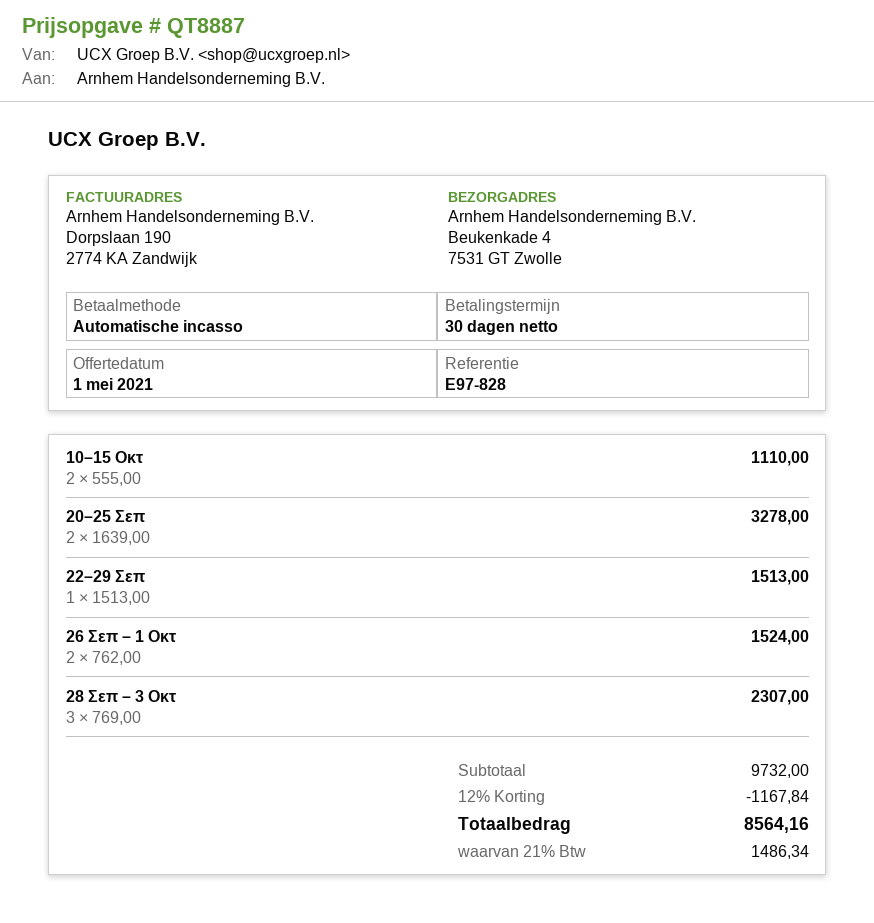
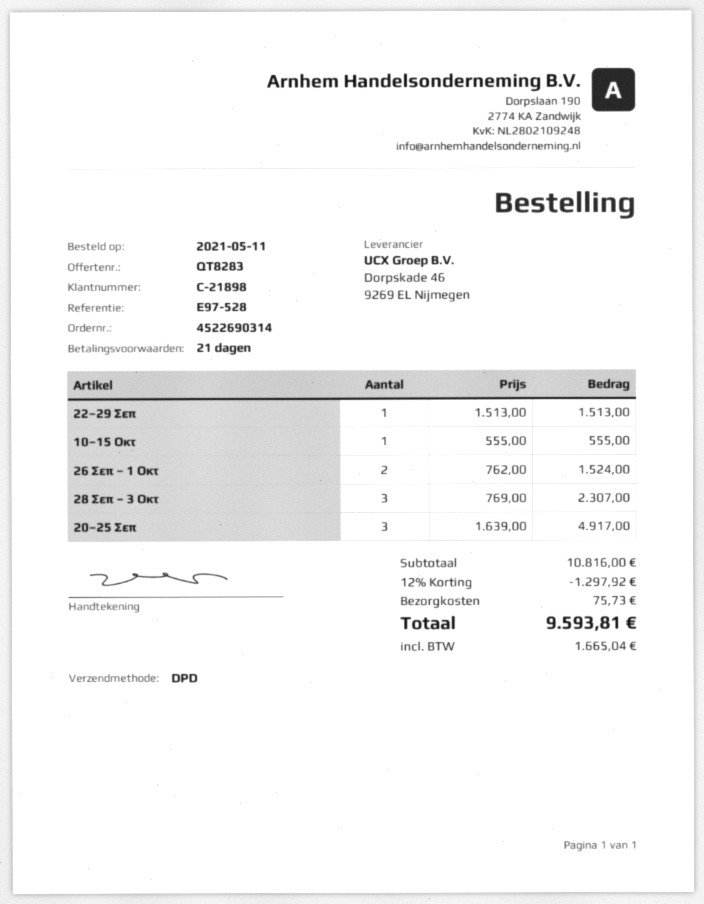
quote number: QT8887 -> QT8283
payment terms: 30 days -> 21 days
reference: E97-828 -> E97-528
10–15 Οκτ: 2 x 555.00 = 1110.00 -> 1 x 555.00 = 555.00
20–25 Σεπ: 2 x 1639.00 = 3278.00 -> 3 x 1639.00 = 4917.00
subtotal: 9732.00 -> 10816.00
discount: 12% = 1167.84 -> 12% = 1297.92
shipping: none -> 75.73
tax: 1486.34 -> 1665.04
total: 8564.16 -> 9593.81

